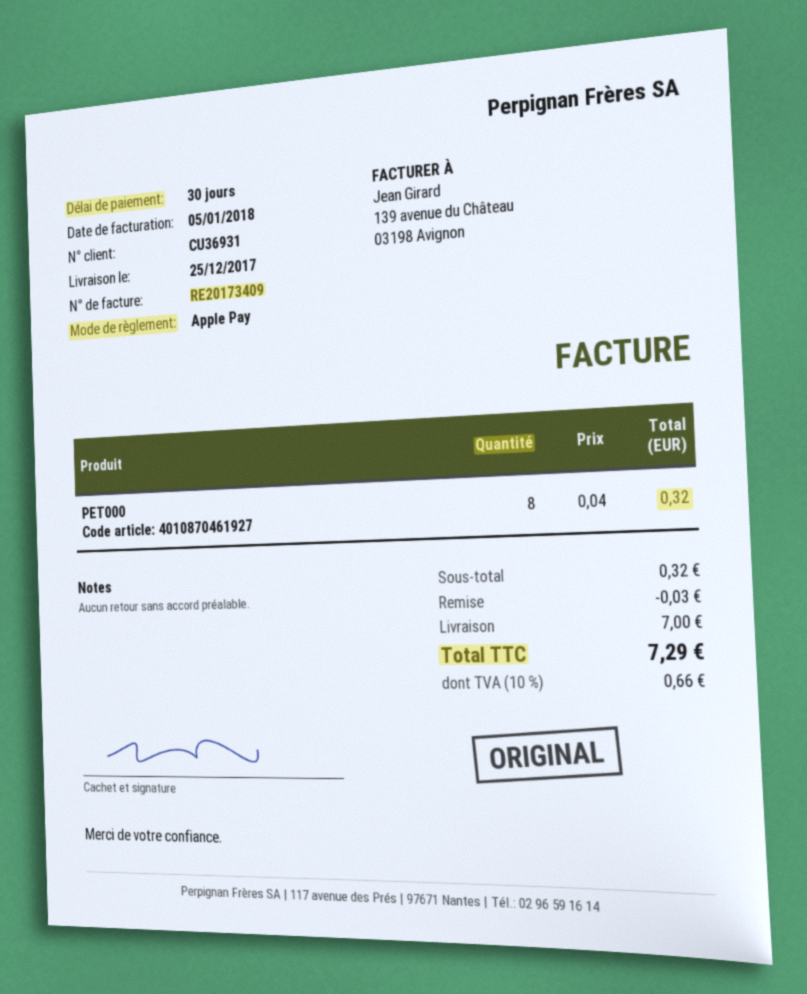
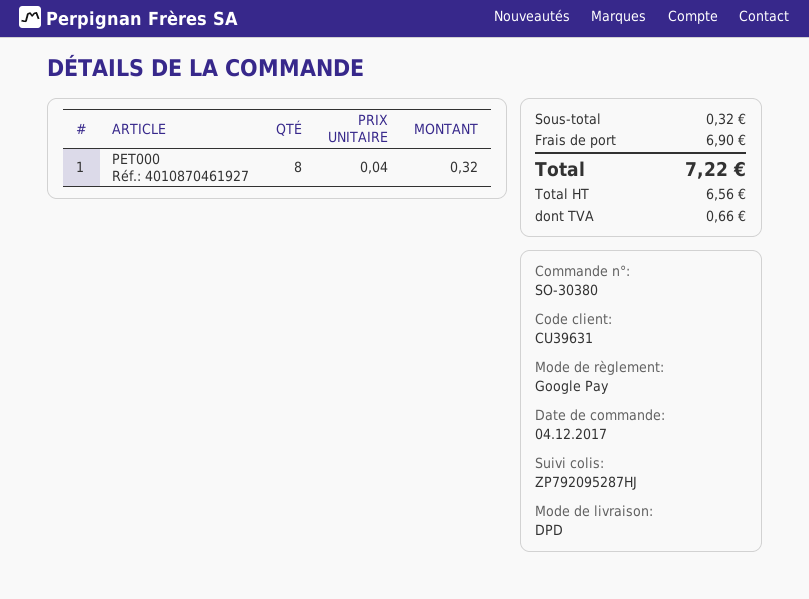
customer number: CU36931 -> CU39631
payment method: Apple Pay -> Google Pay
discount: 0.03 -> none
shipping: 7.00 -> 6.90
total: 7.29 -> 7.22

